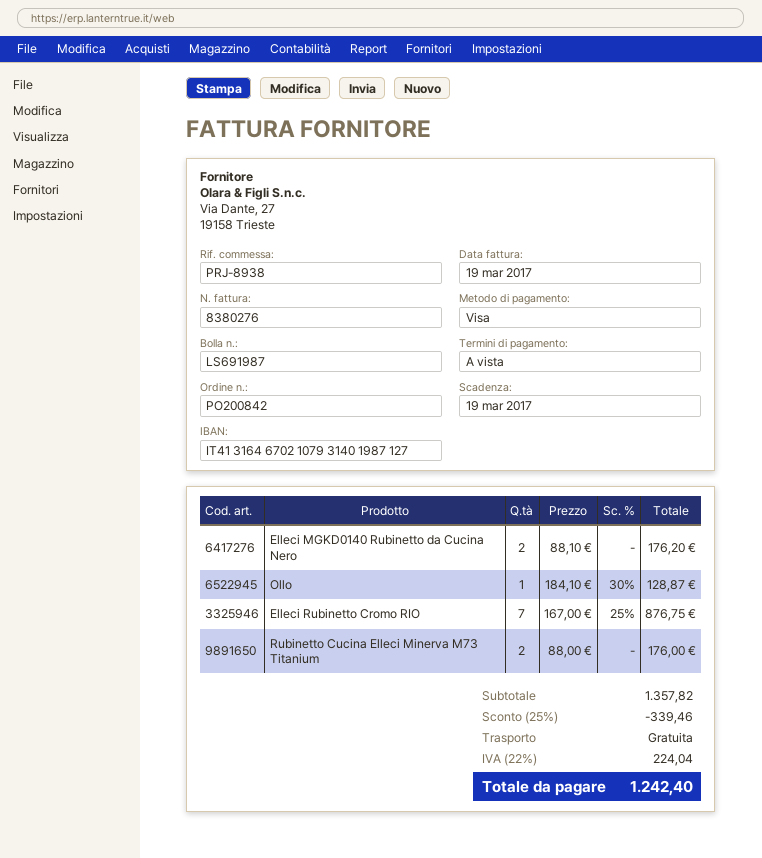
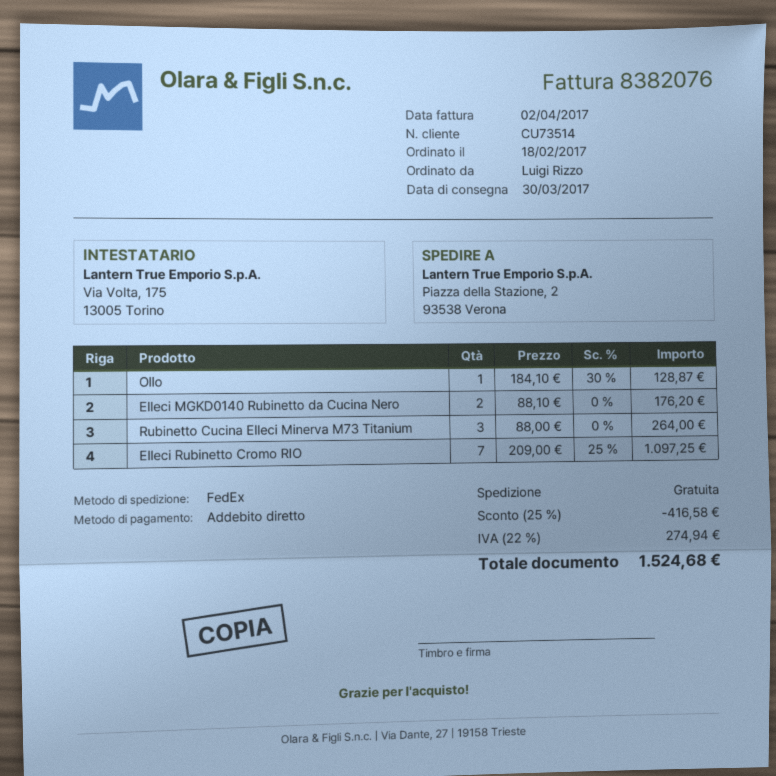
invoice number: 8380276 -> 8382076
invoice date: 2017-03-19 -> 2017-04-02
payment method: Visa -> direct debit
Elleci Rubinetto Cromo RIO: 7 x 167.00 - 25% = 876.75 -> 7 x 209.00 - 25% = 1097.25
Rubinetto Cucina Elleci Minerva M73 Titanium: 2 x 88.00 = 176.00 -> 3 x 88.00 = 264.00
discount: 25% = 339.46 -> 25% = 416.58
tax: 22% = 224.04 -> 22% = 274.94
total: 1242.40 -> 1524.68

